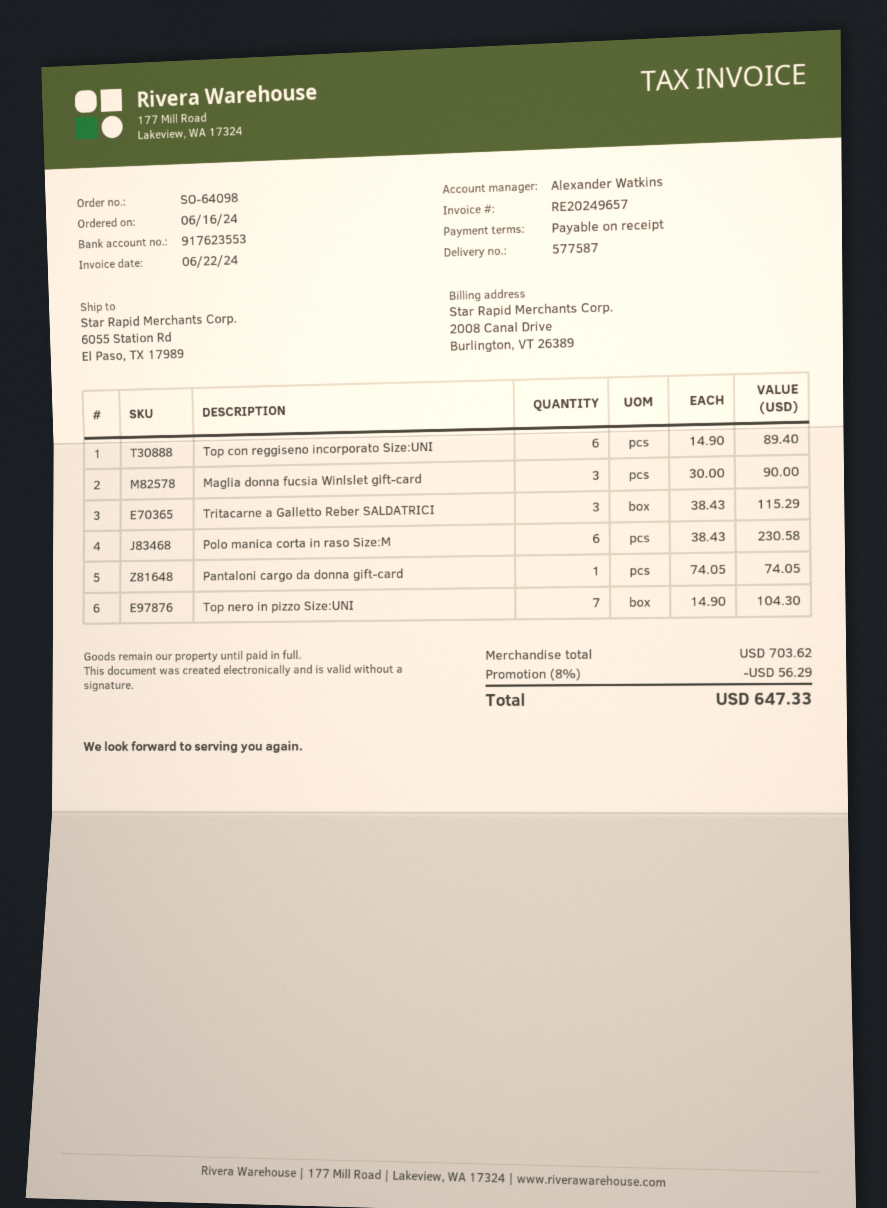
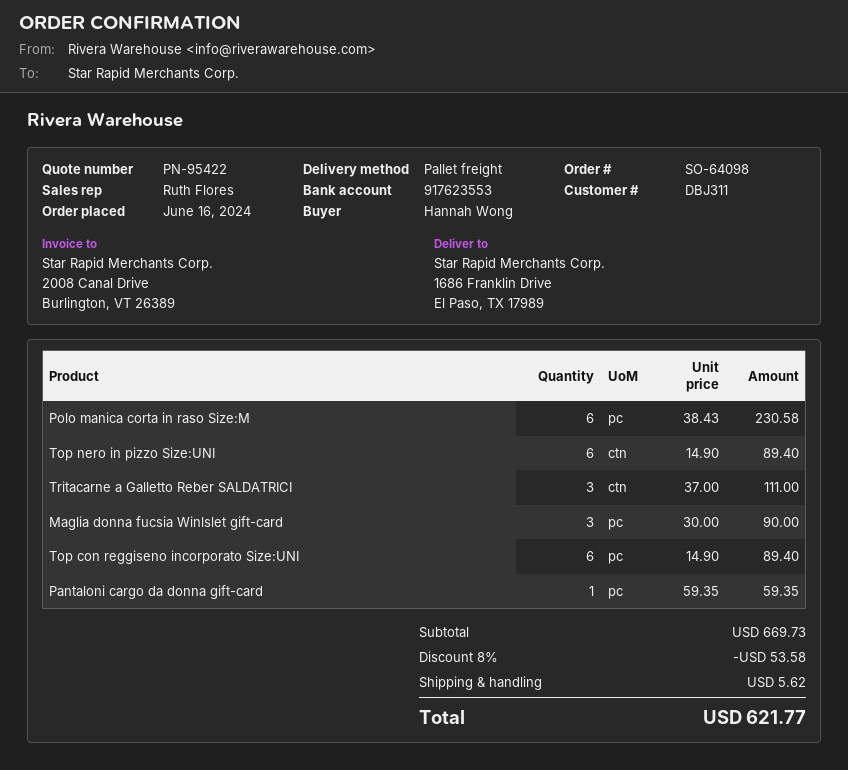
sales rep: Alexander Watkins -> Ruth Flores
ship to: 6055 Station Rd, El Paso, TX 17989 -> 1686 Franklin Drive, El Paso, TX 17989
Tritacarne a Galletto Reber SALDATRICI: 3 x 38.43 = 115.29 -> 3 x 37.00 = 111.00
Pantaloni cargo da donna gift-card: 1 x 74.05 = 74.05 -> 1 x 59.35 = 59.35
Top nero in pizzo Size:UNI: 7 x 14.90 = 104.30 -> 6 x 14.90 = 89.40
subtotal: 703.62 -> 669.73
discount: 8% = 56.29 -> 8% = 53.58
shipping: none -> 5.62
total: 647.33 -> 621.77

